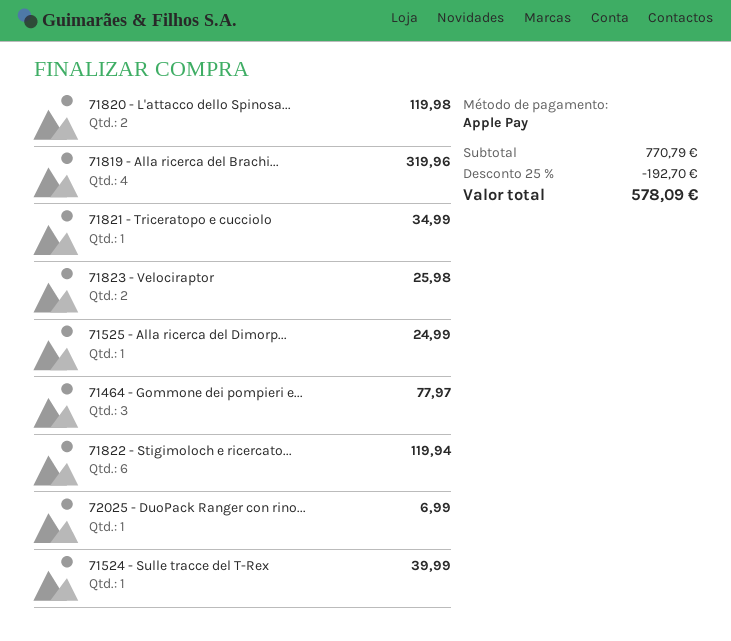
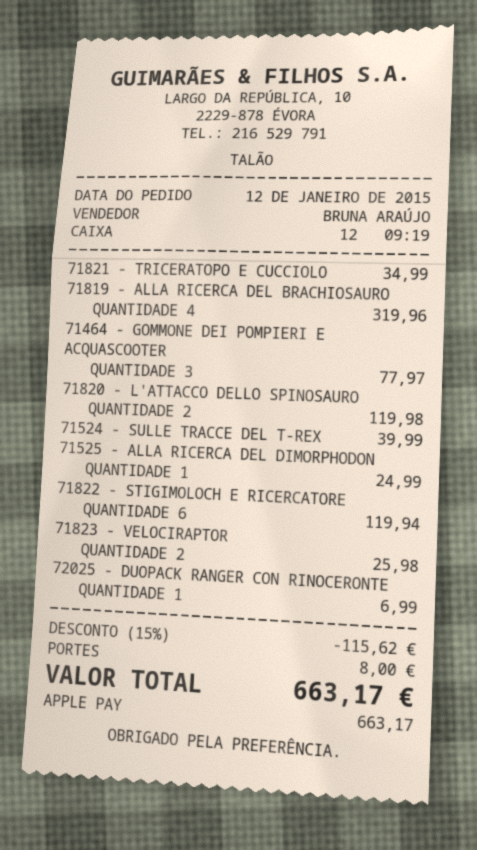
discount: 25% = 192.70 -> 15% = 115.62
shipping: none -> 8.00
total: 578.09 -> 663.17

